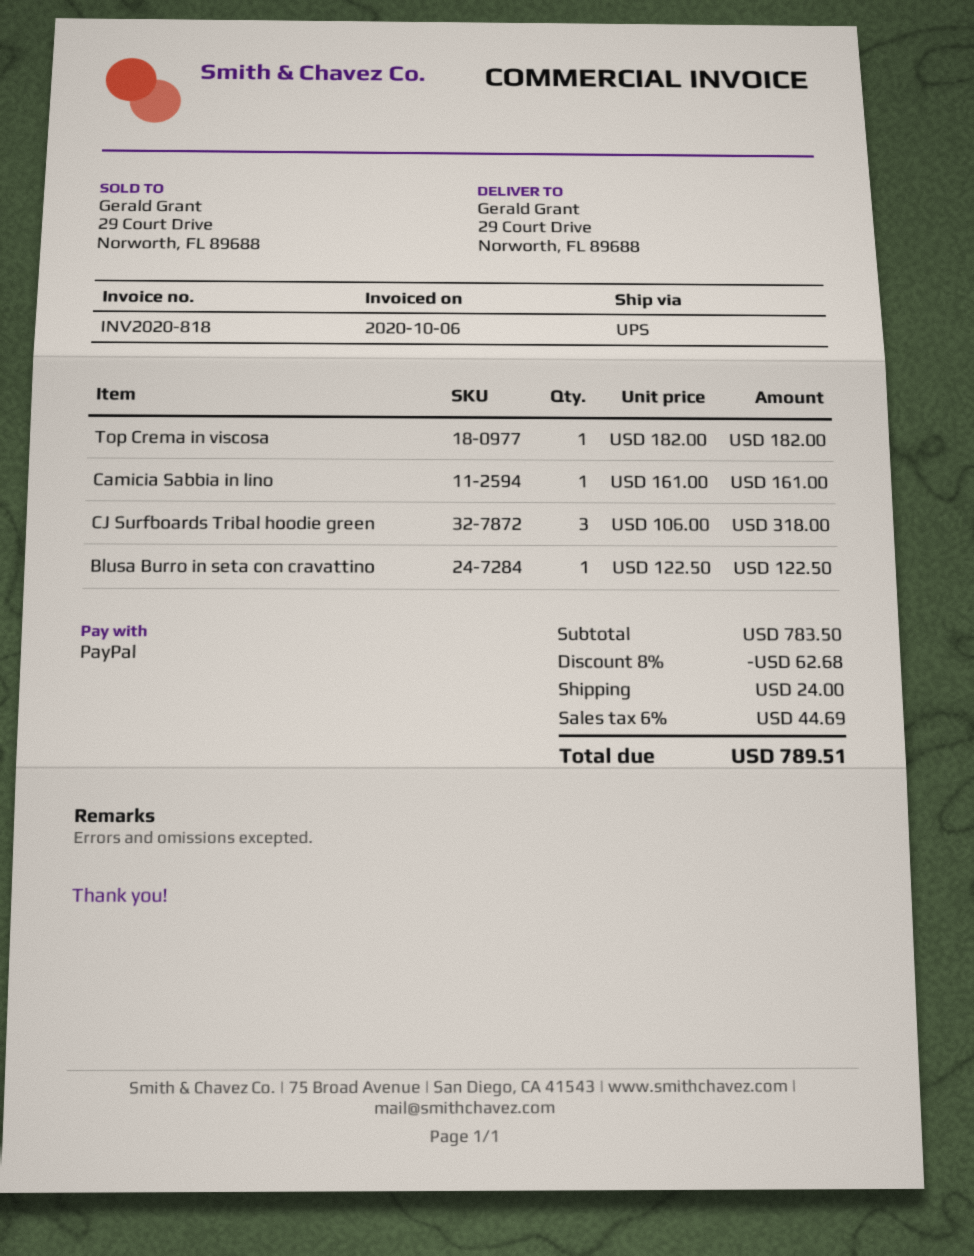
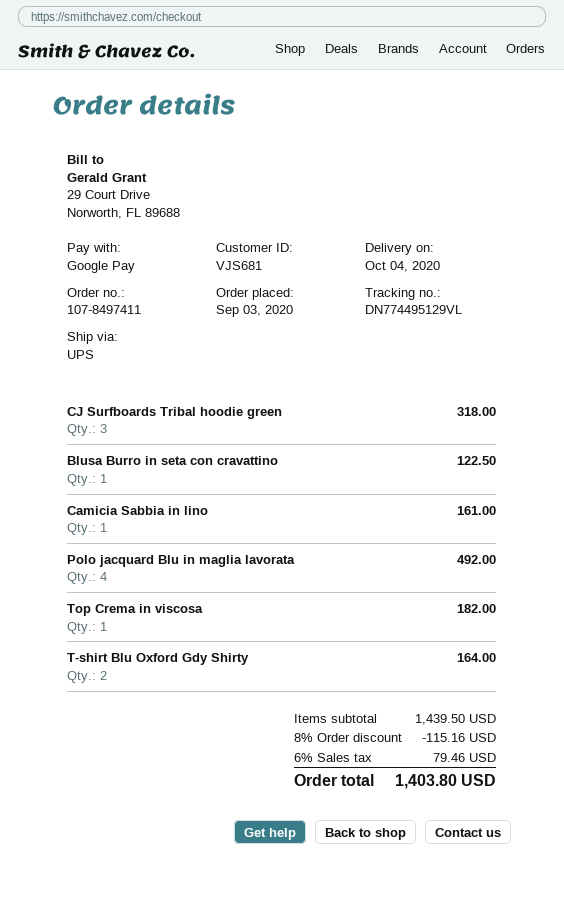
payment method: PayPal -> Google Pay
Polo jacquard Blu in maglia lavorata: none -> 4 for 492.00
T-shirt Blu Oxford Gdy Shirty: none -> 2 for 164.00
subtotal: 783.50 -> 1439.50
discount: 8% = 62.68 -> 8% = 115.16
shipping: 24.00 -> none
tax: 6% = 44.69 -> 6% = 79.46
total: 789.51 -> 1403.80

